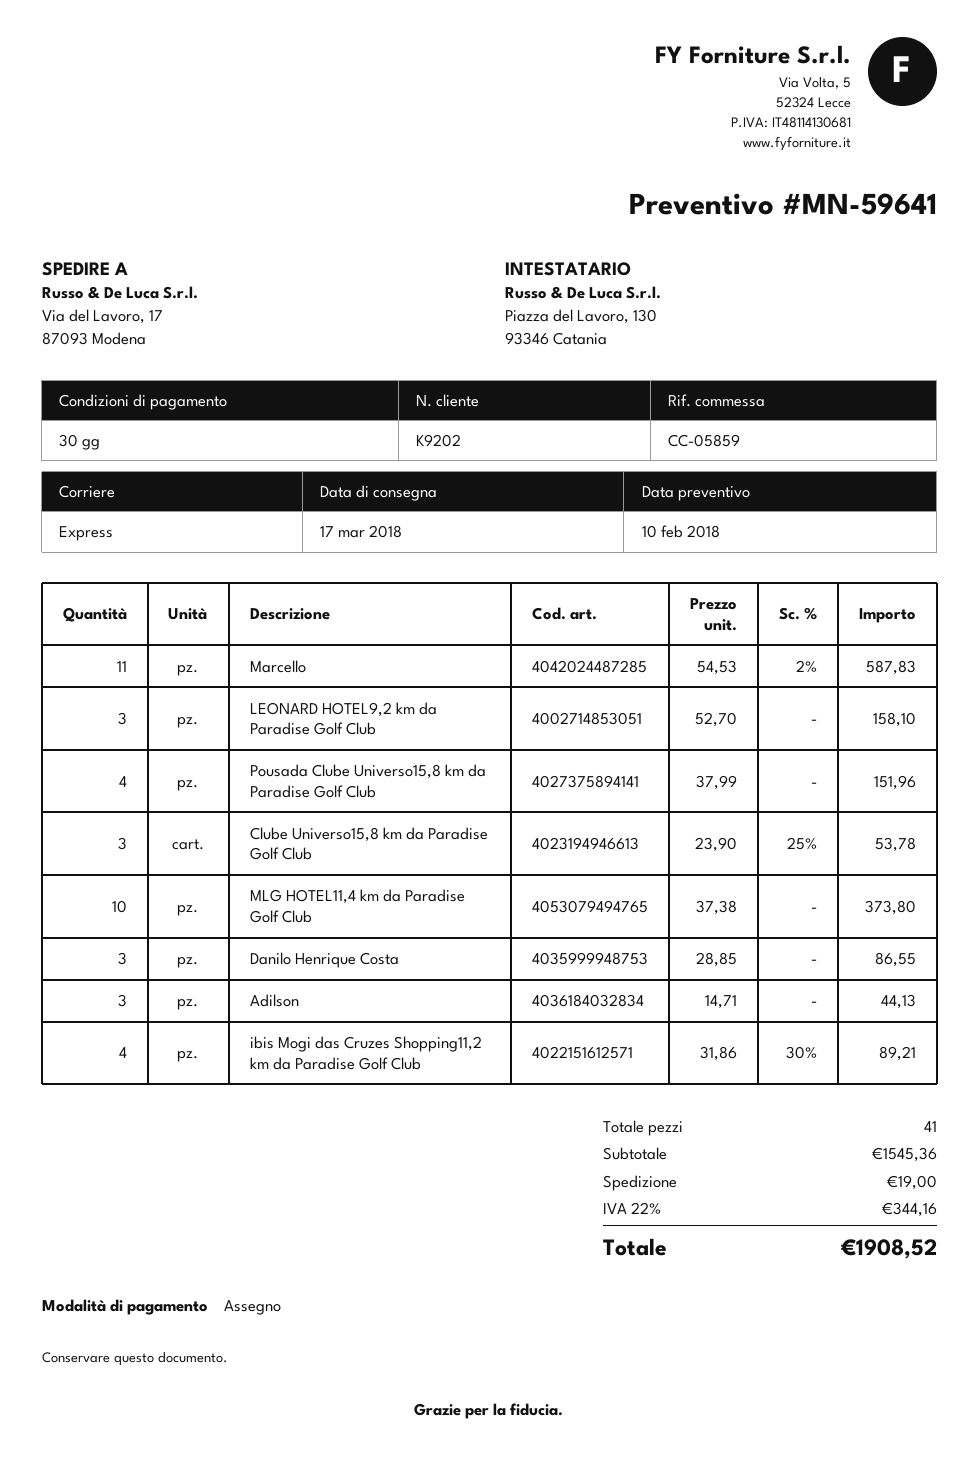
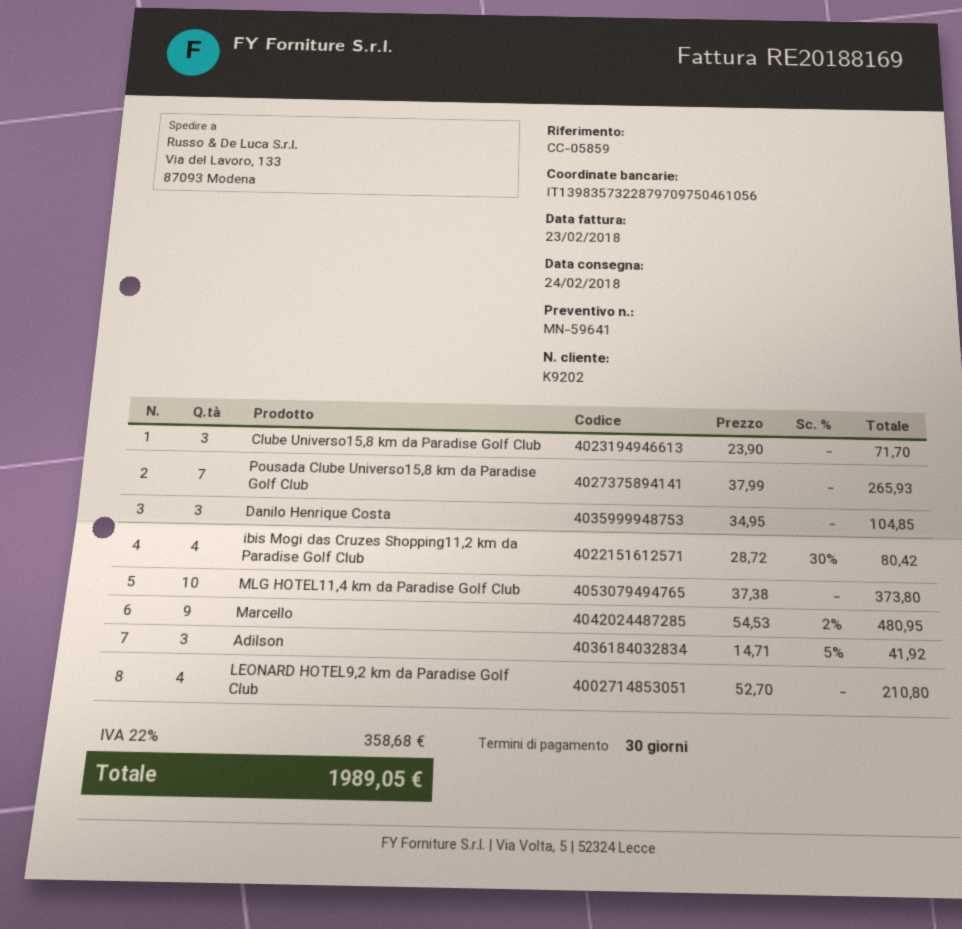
delivery date: 2018-03-17 -> 2018-02-24
ship to: Via del Lavoro, 17, 87093 Modena -> Via del Lavoro, 133, 87093 Modena
Marcello: 11 x 54.53 - 2% = 587.83 -> 9 x 54.53 - 2% = 480.95
LEONARD HOTEL9,2 km da Paradise Golf Club: 3 x 52.70 = 158.10 -> 4 x 52.70 = 210.80
Pousada Clube Universo15,8 km da Paradise Golf Club: 4 x 37.99 = 151.96 -> 7 x 37.99 = 265.93
Clube Universo15,8 km da Paradise Golf Club: 3 x 23.90 - 25% = 53.78 -> 3 x 23.90 = 71.70
Danilo Henrique Costa: 3 x 28.85 = 86.55 -> 3 x 34.95 = 104.85
Adilson: 3 x 14.71 = 44.13 -> 3 x 14.71 - 5% = 41.92
ibis Mogi das Cruzes Shopping11,2 km da Paradise Golf Club: 4 x 31.86 - 30% = 89.21 -> 4 x 28.72 - 30% = 80.42
shipping: 19.00 -> none
tax: 22% = 344.16 -> 22% = 358.68
total: 1908.52 -> 1989.05

